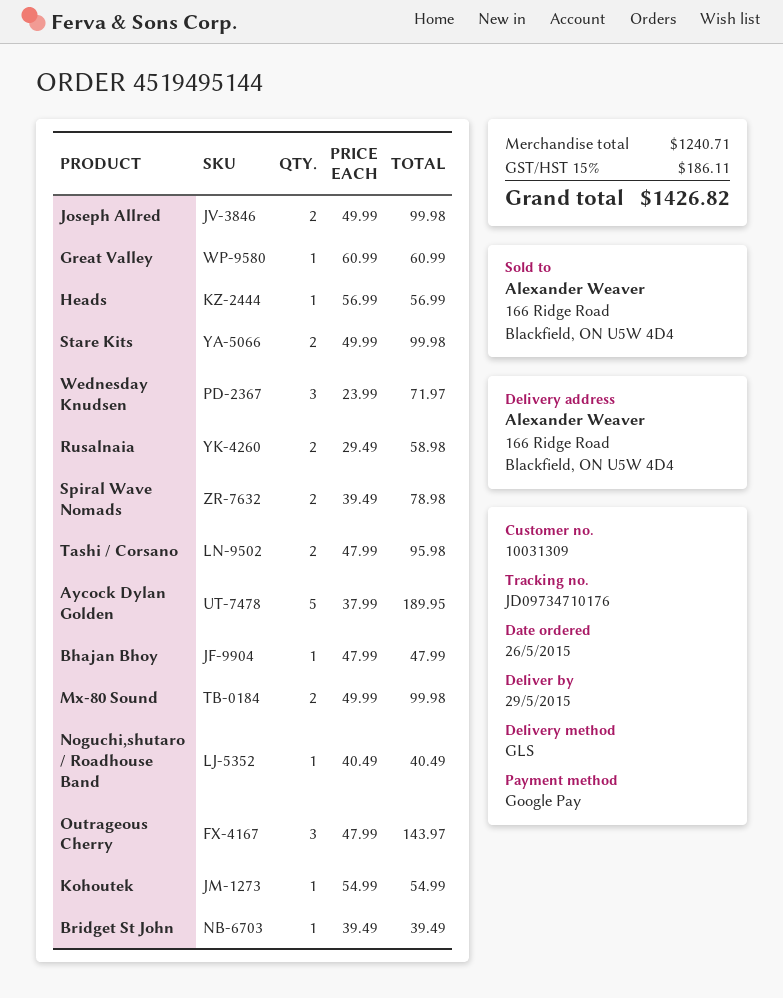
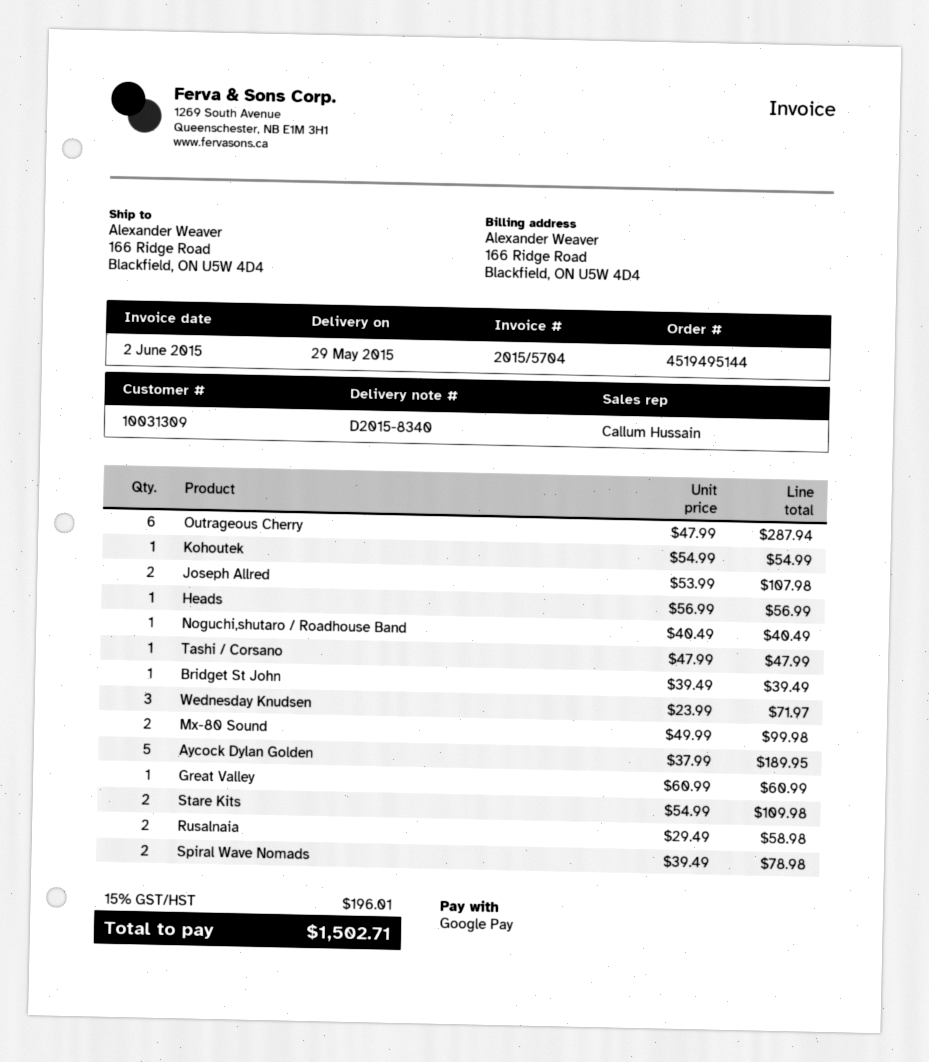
Joseph Allred: 2 x 49.99 = 99.98 -> 2 x 53.99 = 107.98
Stare Kits: 2 x 49.99 = 99.98 -> 2 x 54.99 = 109.98
Tashi / Corsano: 2 x 47.99 = 95.98 -> 1 x 47.99 = 47.99
Bhajan Bhoy: 1 x 47.99 = 47.99 -> none
Outrageous Cherry: 3 x 47.99 = 143.97 -> 6 x 47.99 = 287.94
tax: 15% = 186.11 -> 15% = 196.01
total: 1426.82 -> 1502.71

